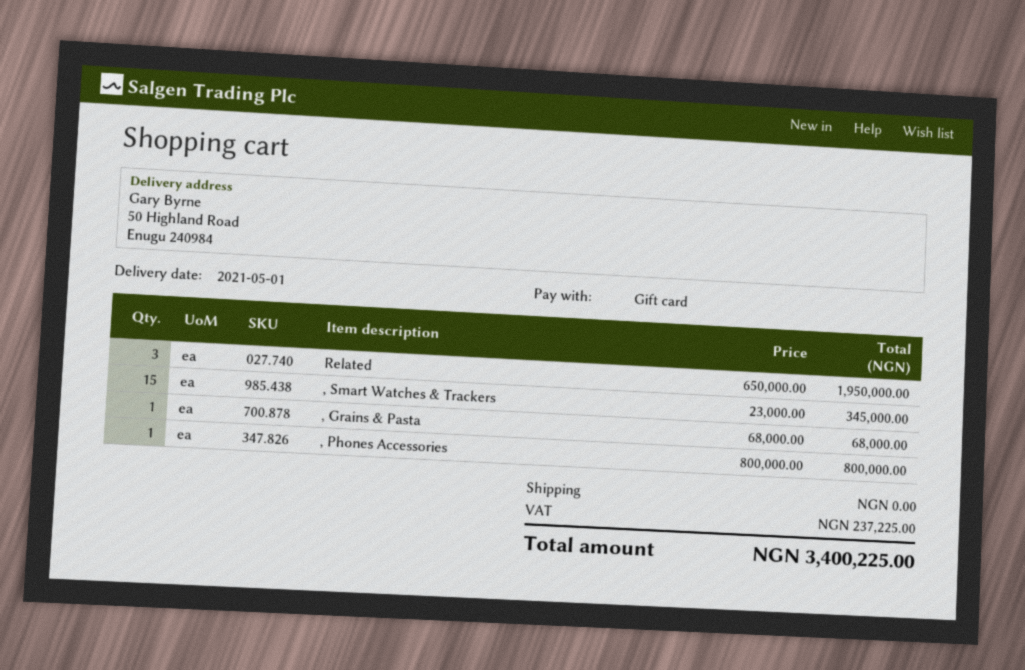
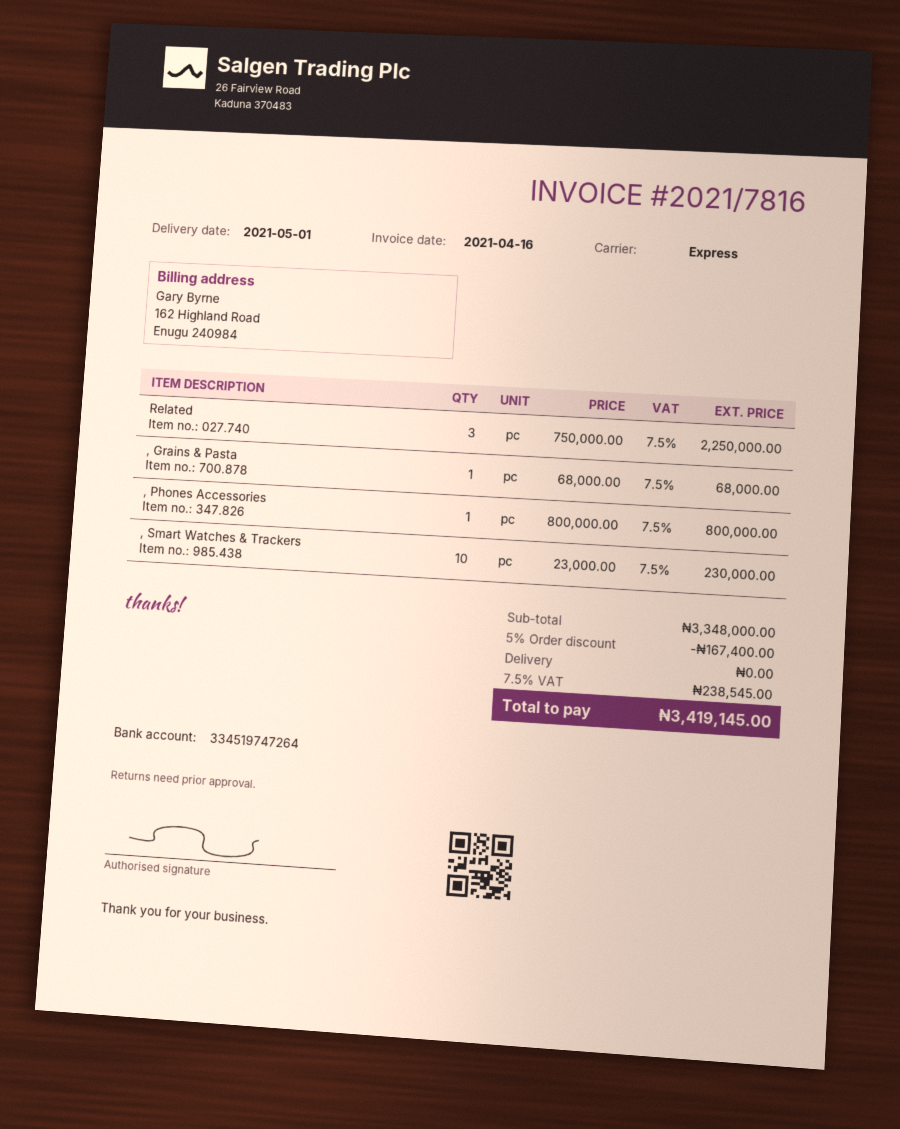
Related: 3 x 650000.00 = 1950000.00 -> 3 x 750000.00 = 2250000.00
, Smart Watches & Trackers: 15 x 23000.00 = 345000.00 -> 10 x 23000.00 = 230000.00
discount: none -> 5% = 167400.00
tax: 237225.00 -> 238545.00
total: 3400225.00 -> 3419145.00

